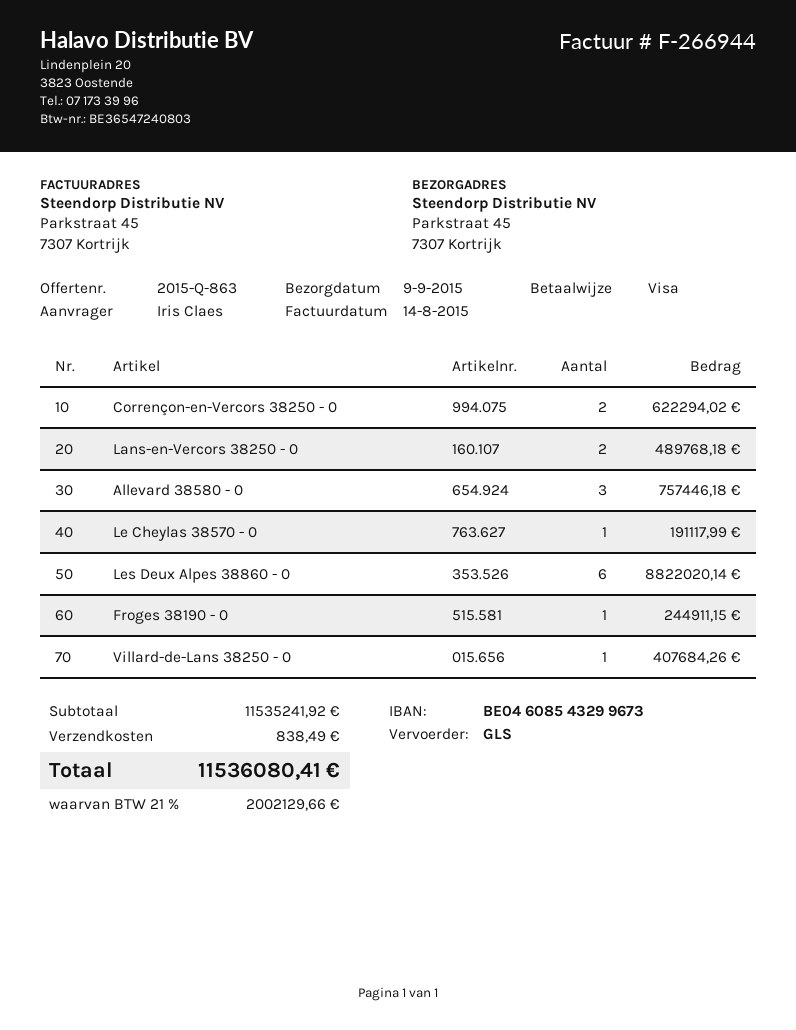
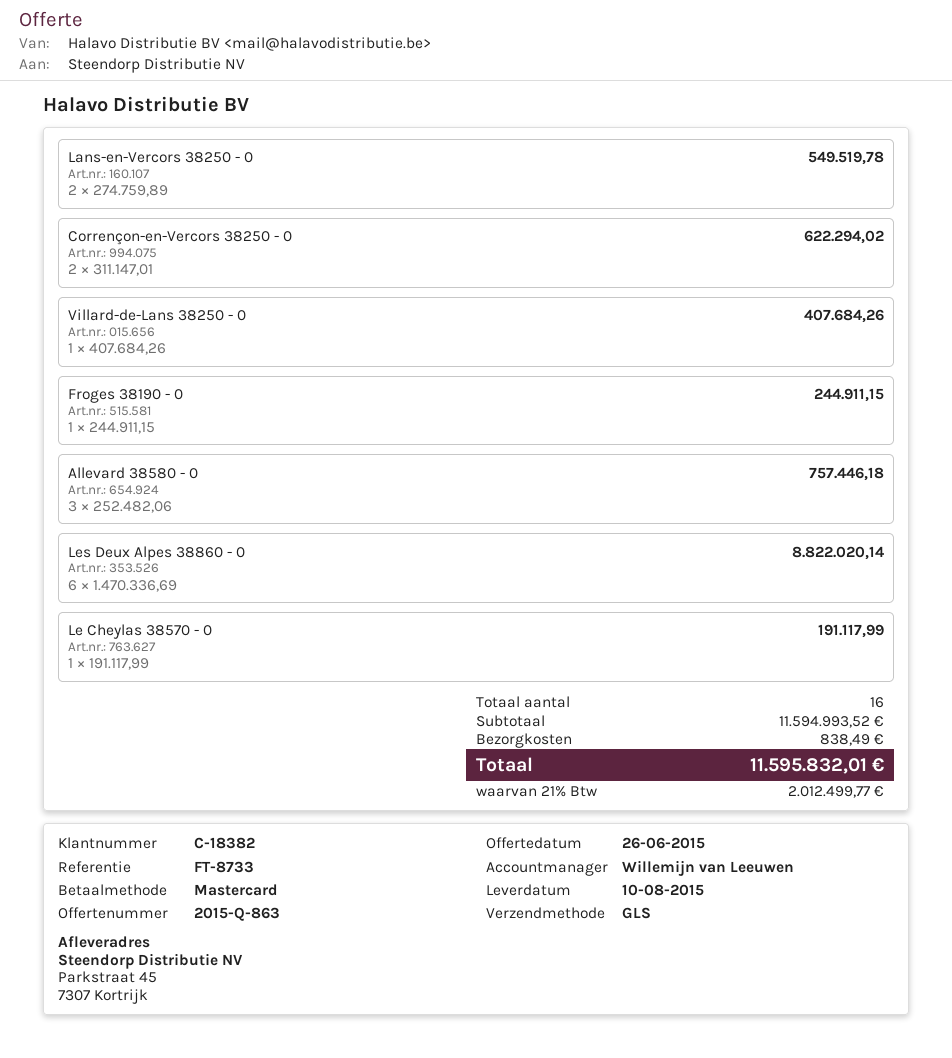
delivery date: 2015-09-09 -> 2015-08-10
payment method: Visa -> Mastercard
Lans-en-Vercors 38250 - 0: 2 for 489768.18 -> 2 for 549519.78
subtotal: 11535241.92 -> 11594993.52
tax: 21% = 2002129.66 -> 21% = 2012499.77
total: 11536080.41 -> 11595832.01

